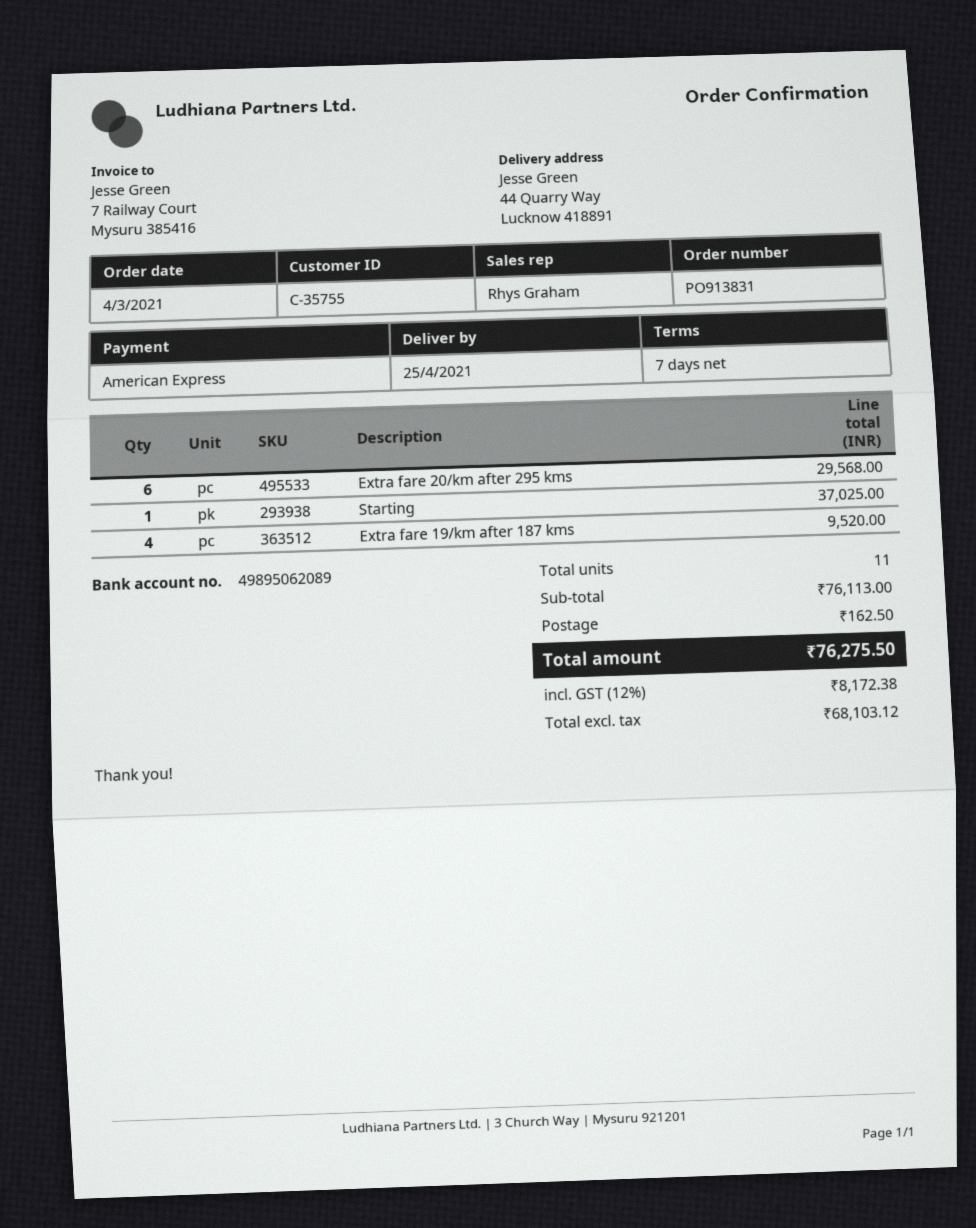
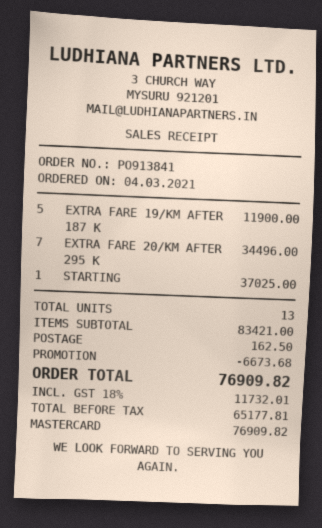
order number: PO913831 -> PO913841
payment method: American Express -> Mastercard
Extra fare 20/km after 295 kms: 6 for 29568.00 -> 7 for 34496.00
Extra fare 19/km after 187 kms: 4 for 9520.00 -> 5 for 11900.00
total quantity: 11 -> 13
subtotal: 76113.00 -> 83421.00
discount: none -> 6673.68
net: 68103.12 -> 65177.81
tax: 12% = 8172.38 -> 18% = 11732.01
total: 76275.50 -> 76909.82

